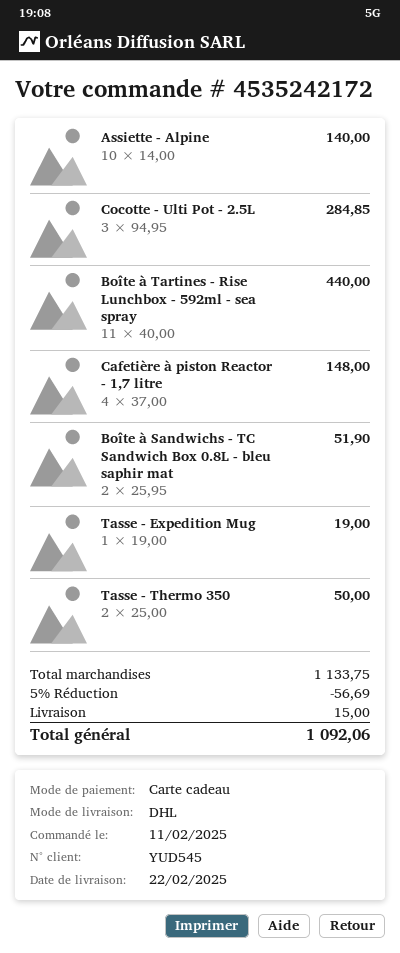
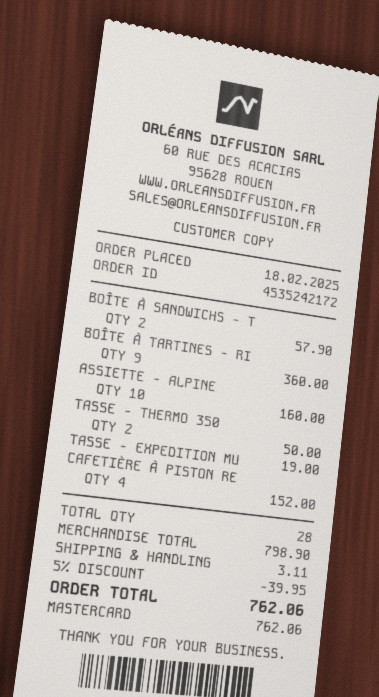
order date: 2025-02-11 -> 2025-02-18
payment method: gift card -> Mastercard
Assiette - Alpine: 10 for 140.00 -> 10 for 160.00
Cocotte - Ulti Pot - 2.5L: 3 for 284.85 -> none
Boîte à Tartines - Rise Lunchbox - 592ml - sea spray: 11 for 440.00 -> 9 for 360.00
Cafetière à piston Reactor - 1,7 litre: 4 for 148.00 -> 4 for 152.00
Boîte à Sandwichs - TC Sandwich Box 0.8L - bleu saphir mat: 2 for 51.90 -> 2 for 57.90
subtotal: 1133.75 -> 798.90
discount: 5% = 56.69 -> 5% = 39.95
shipping: 15.00 -> 3.11
total: 1092.06 -> 762.06

